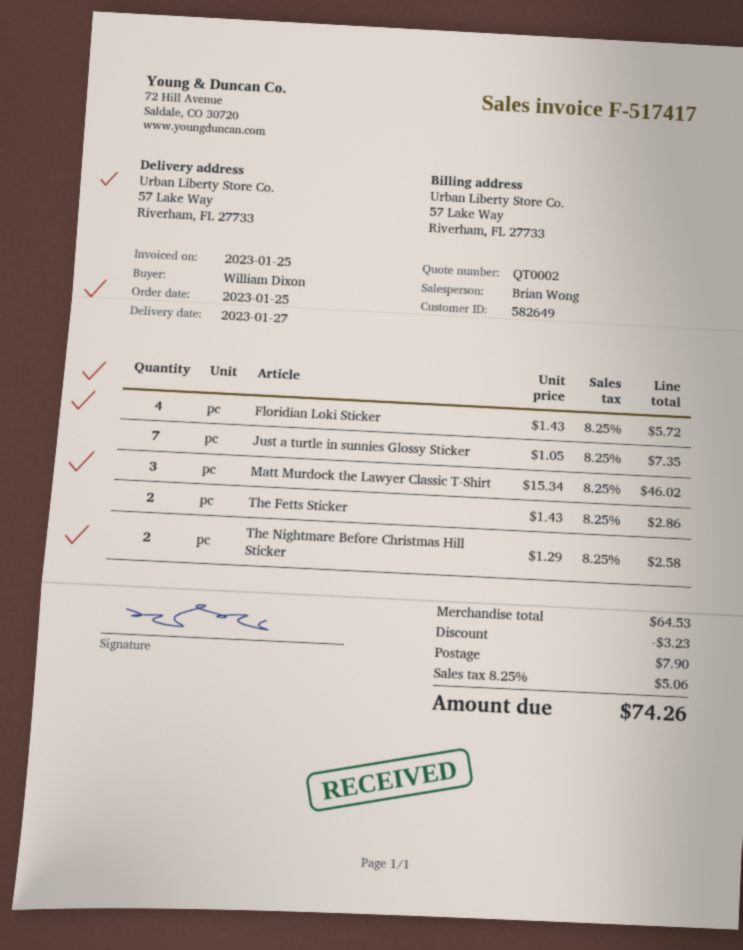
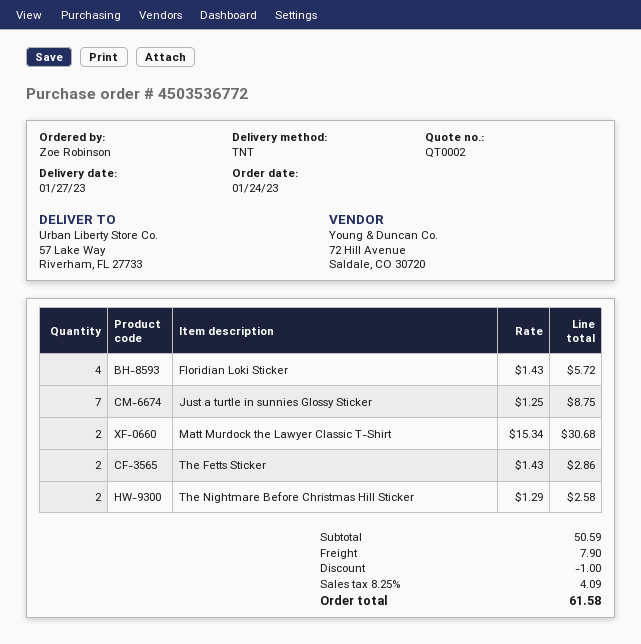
order date: 2023-01-25 -> 2023-01-24
ordered by: William Dixon -> Zoe Robinson
Just a turtle in sunnies Glossy Sticker: 7 x 1.05 = 7.35 -> 7 x 1.25 = 8.75
Matt Murdock the Lawyer Classic T-Shirt: 3 x 15.34 = 46.02 -> 2 x 15.34 = 30.68
subtotal: 64.53 -> 50.59
discount: 3.23 -> 1.00
tax: 8.25% = 5.06 -> 8.25% = 4.09
total: 74.26 -> 61.58

